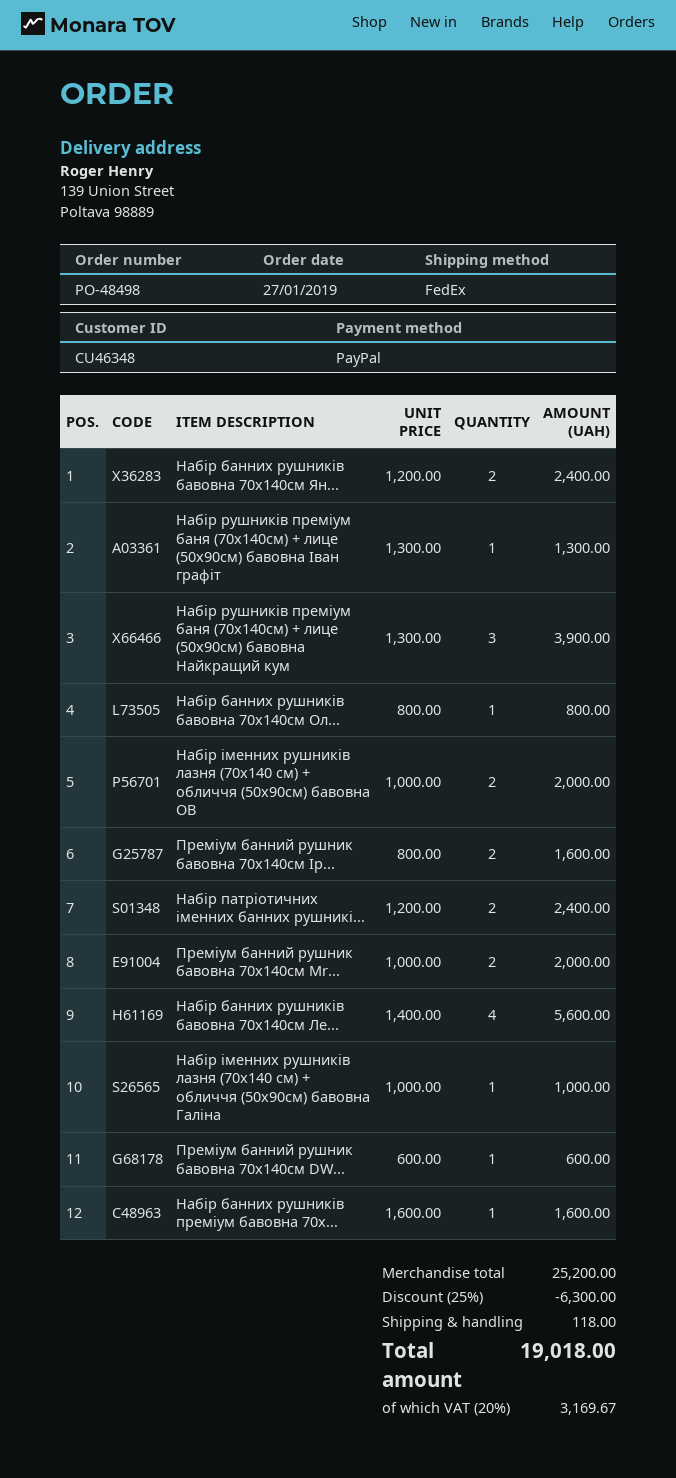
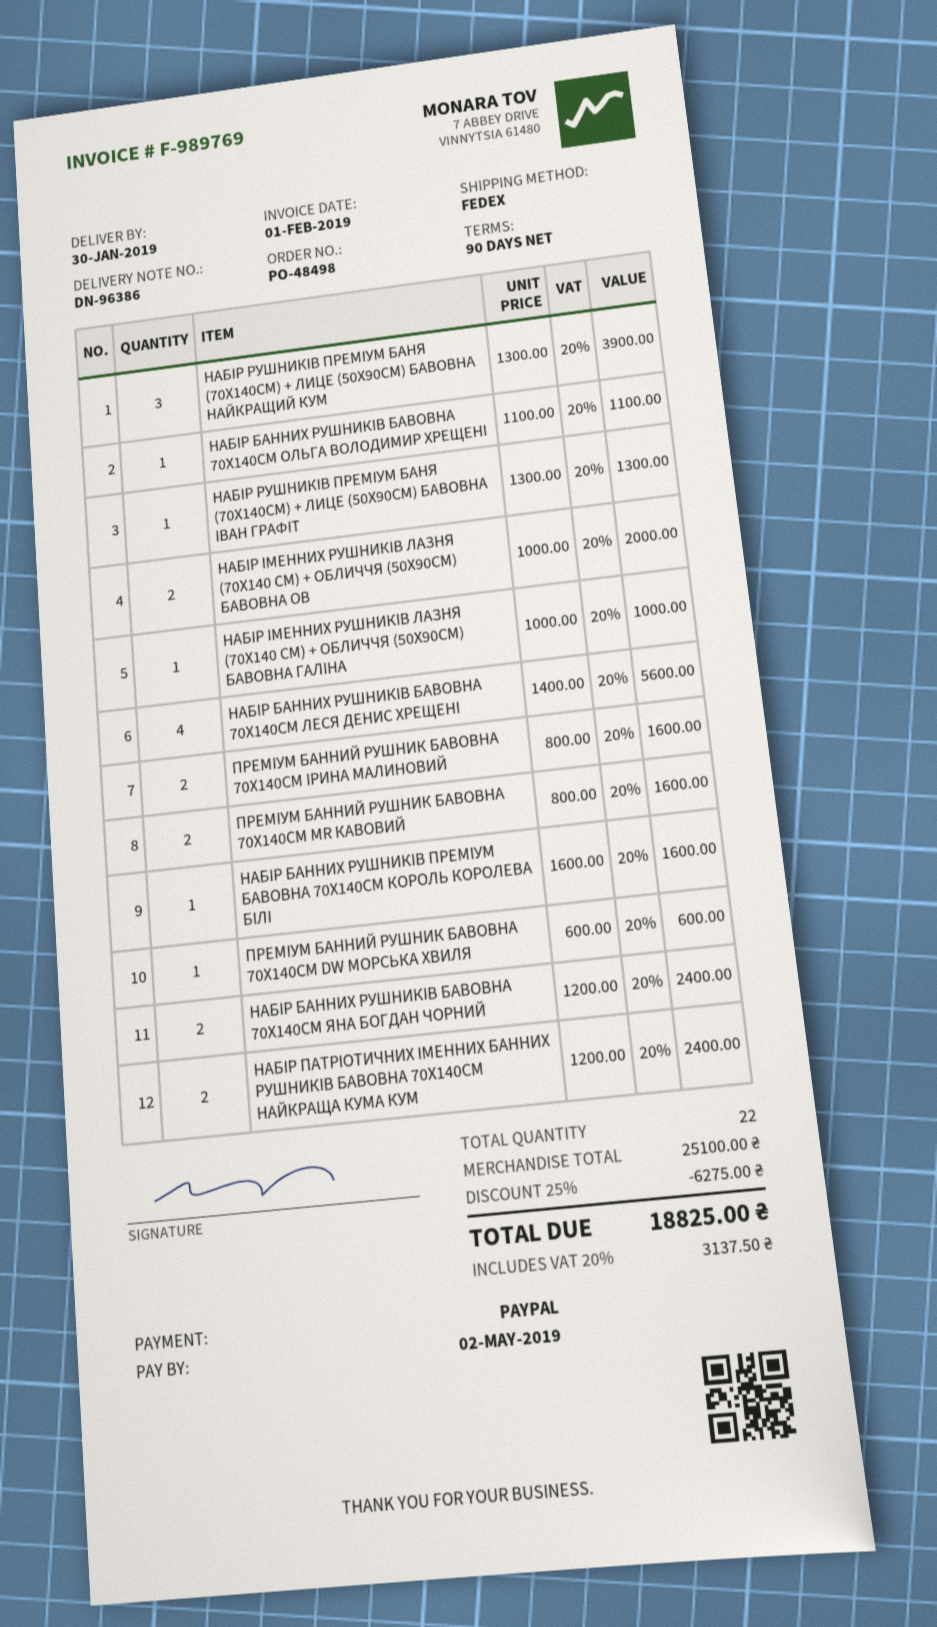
Набір банних рушників бавовна 70х140см Ол...: 1 x 800.00 = 800.00 -> 1 x 1100.00 = 1100.00
Преміум банний рушник бавовна 70х140см Mr...: 2 x 1000.00 = 2000.00 -> 2 x 800.00 = 1600.00
subtotal: 25200.00 -> 25100.00
discount: 25% = 6300.00 -> 25% = 6275.00
shipping: 118.00 -> none
tax: 20% = 3169.67 -> 20% = 3137.50
total: 19018.00 -> 18825.00

